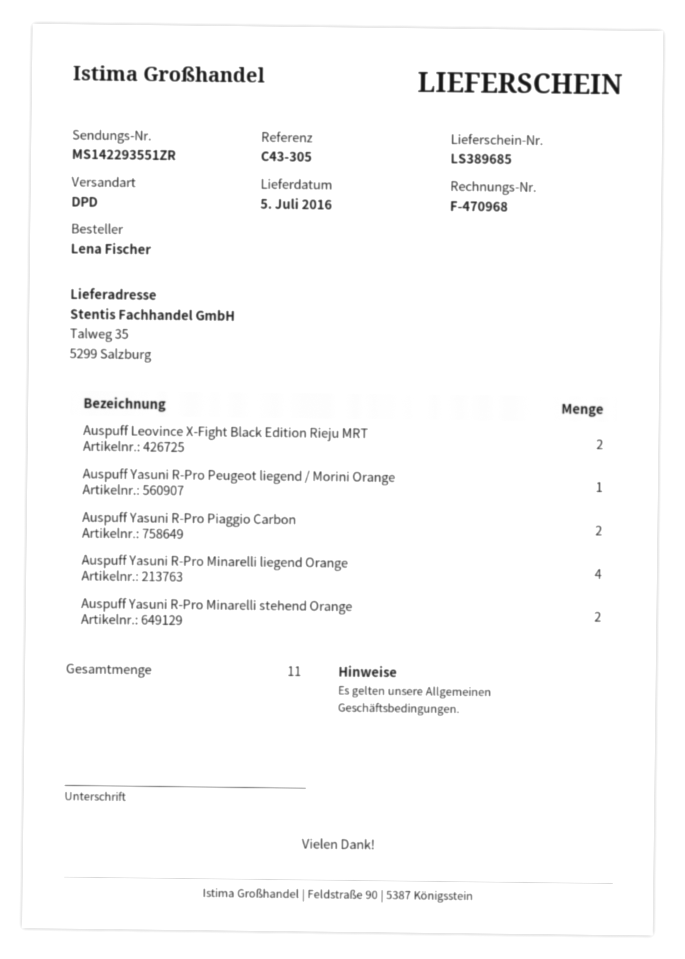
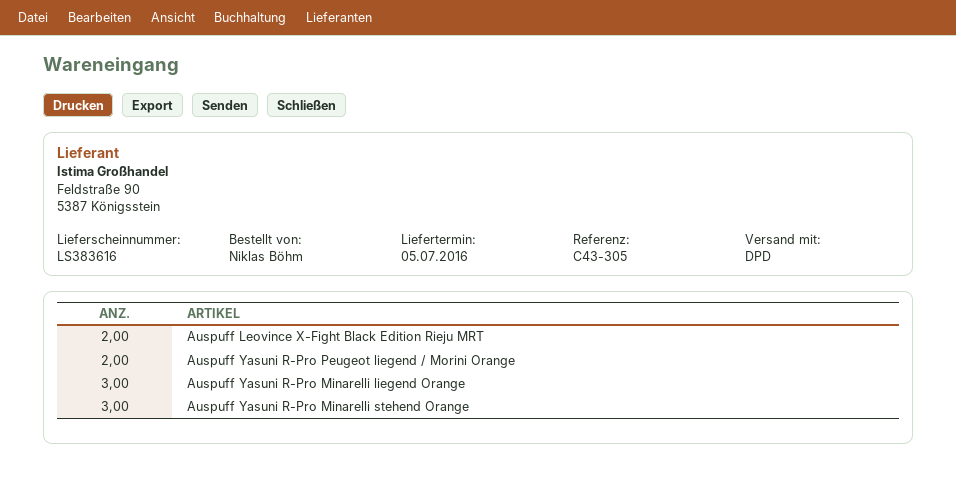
delivery note number: LS389685 -> LS383616
ordered by: Lena Fischer -> Niklas Böhm
Auspuff Yasuni R-Pro Peugeot liegend / Morini Orange: 1 -> 2
Auspuff Yasuni R-Pro Piaggio Carbon: 2 -> none
Auspuff Yasuni R-Pro Minarelli liegend Orange: 4 -> 3
Auspuff Yasuni R-Pro Minarelli stehend Orange: 2 -> 3

